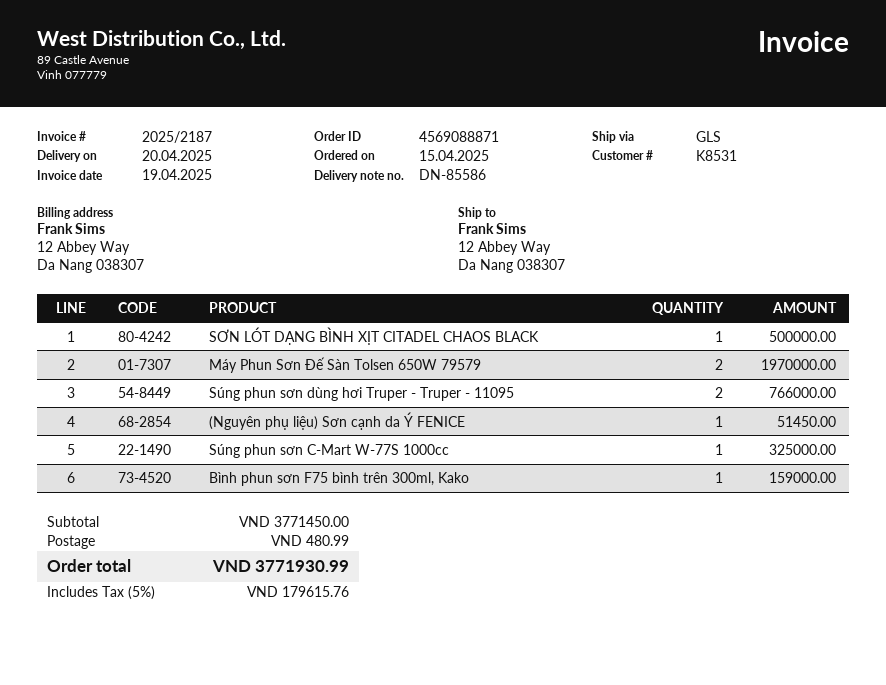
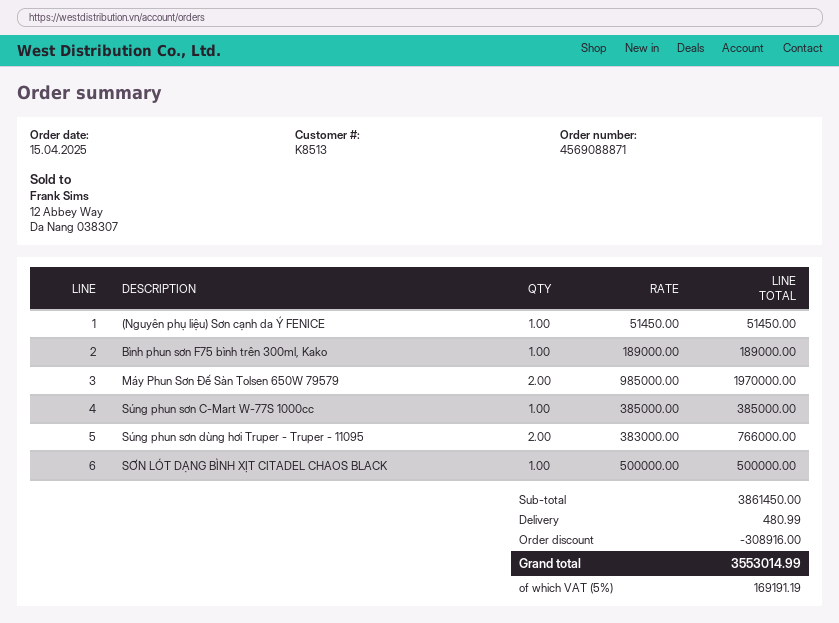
customer number: K8531 -> K8513
Súng phun sơn C-Mart W-77S 1000cc: 1 for 325000.00 -> 1 for 385000.00
Bình phun sơn F75 bình trên 300ml, Kako: 1 for 159000.00 -> 1 for 189000.00
subtotal: 3771450.00 -> 3861450.00
discount: none -> 308916.00
tax: 5% = 179615.76 -> 5% = 169191.19
total: 3771930.99 -> 3553014.99

